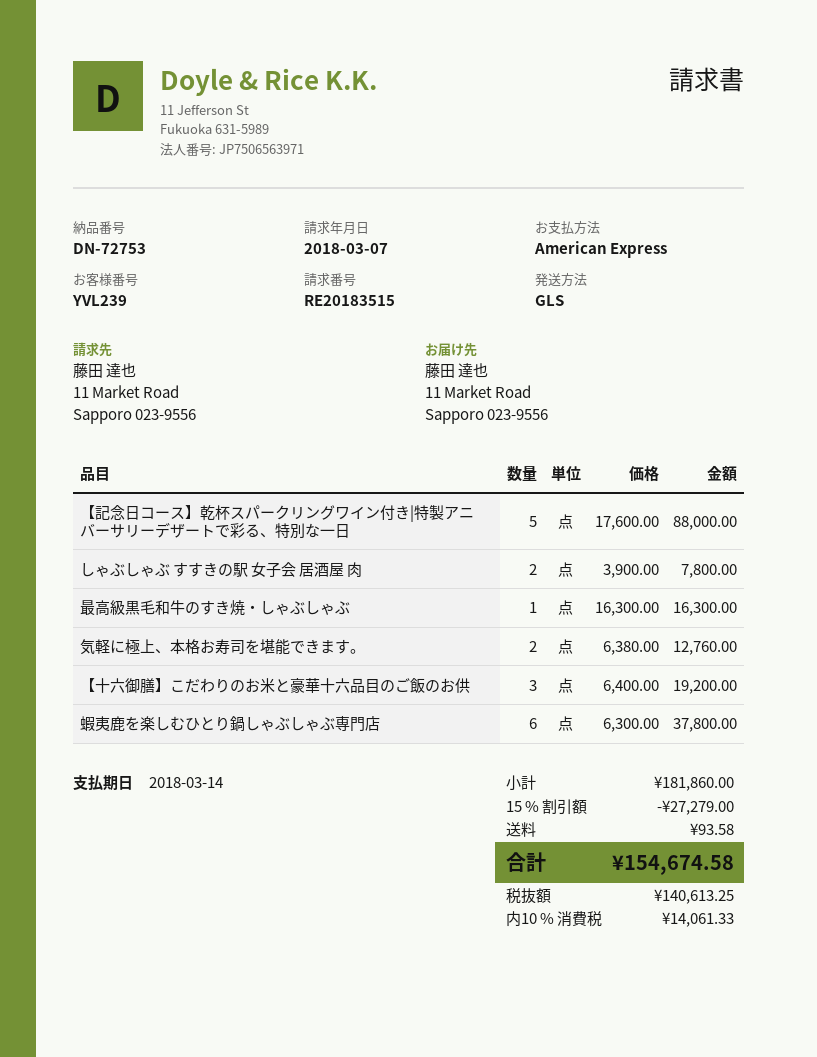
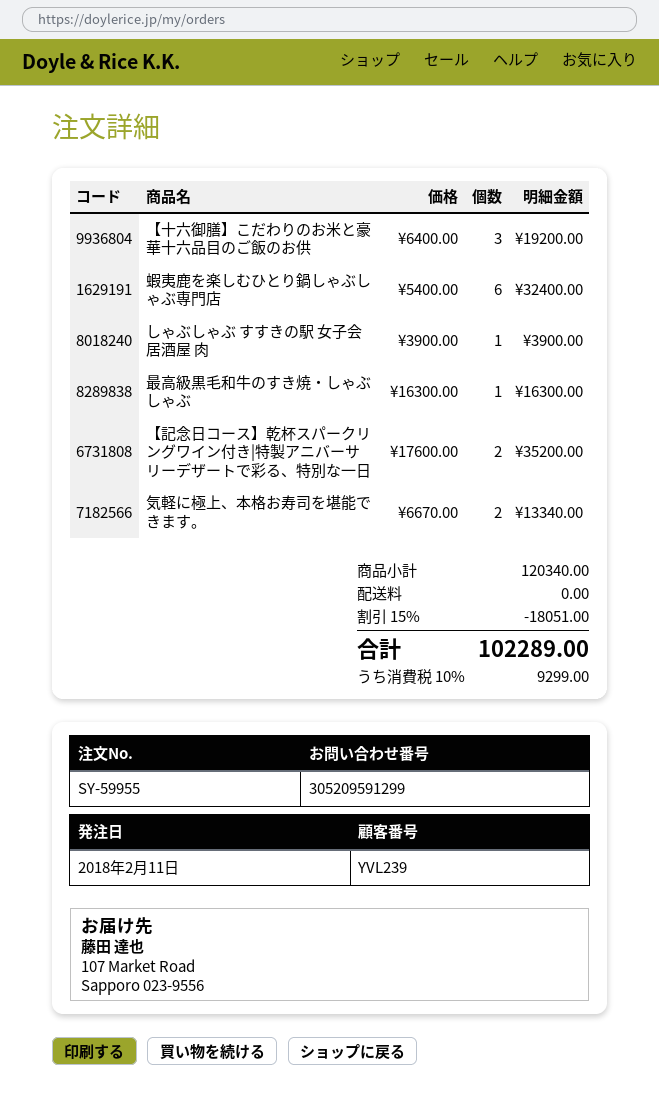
ship to: 11 Market Road, Sapporo 023-9556 -> 107 Market Road, Sapporo 023-9556
【記念日コース】乾杯スパークリングワイン付き|特製アニバーサリーデザートで彩る、特別な一日: 5 x 17600.00 = 88000.00 -> 2 x 17600.00 = 35200.00
しゃぶしゃぶ すすきの駅 女子会 居酒屋 肉: 2 x 3900.00 = 7800.00 -> 1 x 3900.00 = 3900.00
気軽に極上、本格お寿司を堪能できます。: 2 x 6380.00 = 12760.00 -> 2 x 6670.00 = 13340.00
蝦夷鹿を楽しむひとり鍋しゃぶしゃぶ専門店: 6 x 6300.00 = 37800.00 -> 6 x 5400.00 = 32400.00
subtotal: 181860.00 -> 120340.00
discount: 15% = 27279.00 -> 15% = 18051.00
shipping: 93.58 -> 0.00
tax: 10% = 14061.33 -> 10% = 9299.00
total: 154674.58 -> 102289.00

